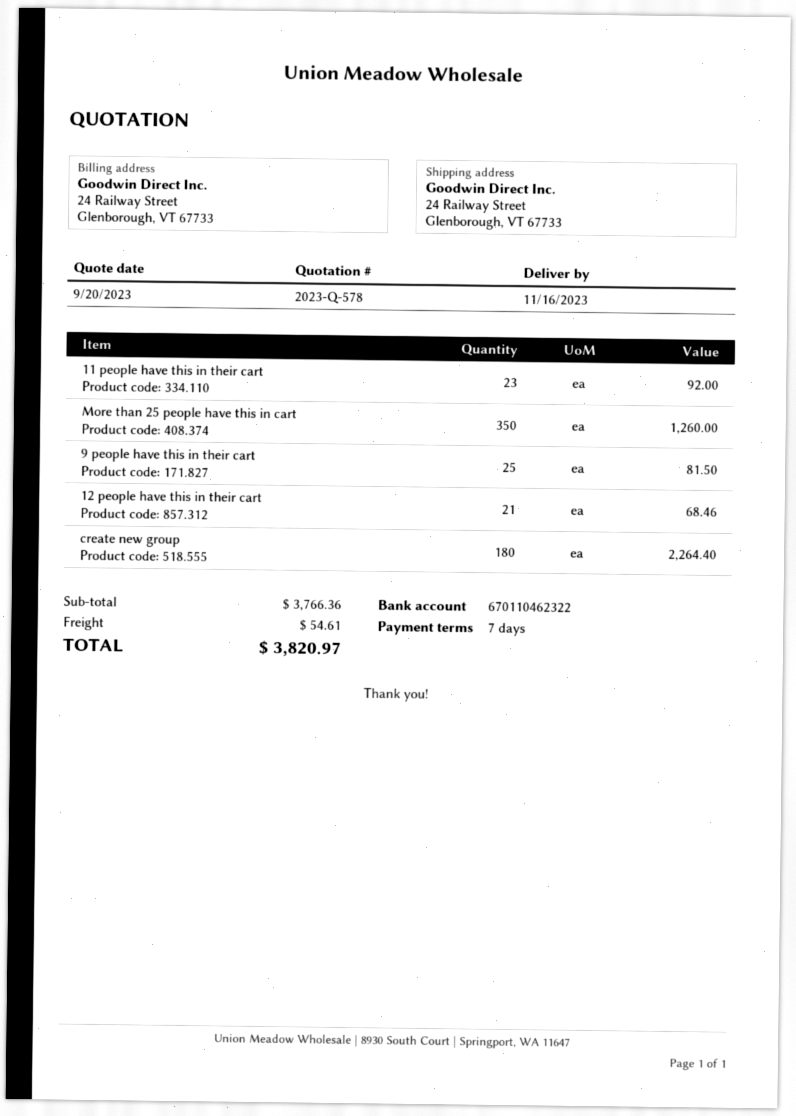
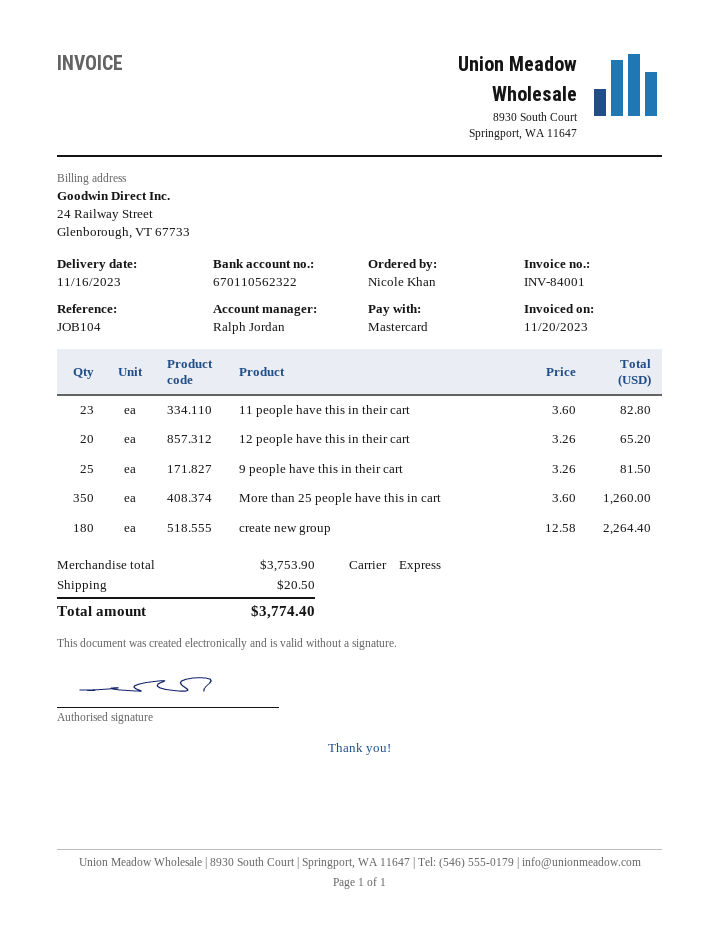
bank account: 670110462322 -> 670110562322
11 people have this in their cart: 23 for 92.00 -> 23 for 82.80
12 people have this in their cart: 21 for 68.46 -> 20 for 65.20
subtotal: 3766.36 -> 3753.90
shipping: 54.61 -> 20.50
total: 3820.97 -> 3774.40

